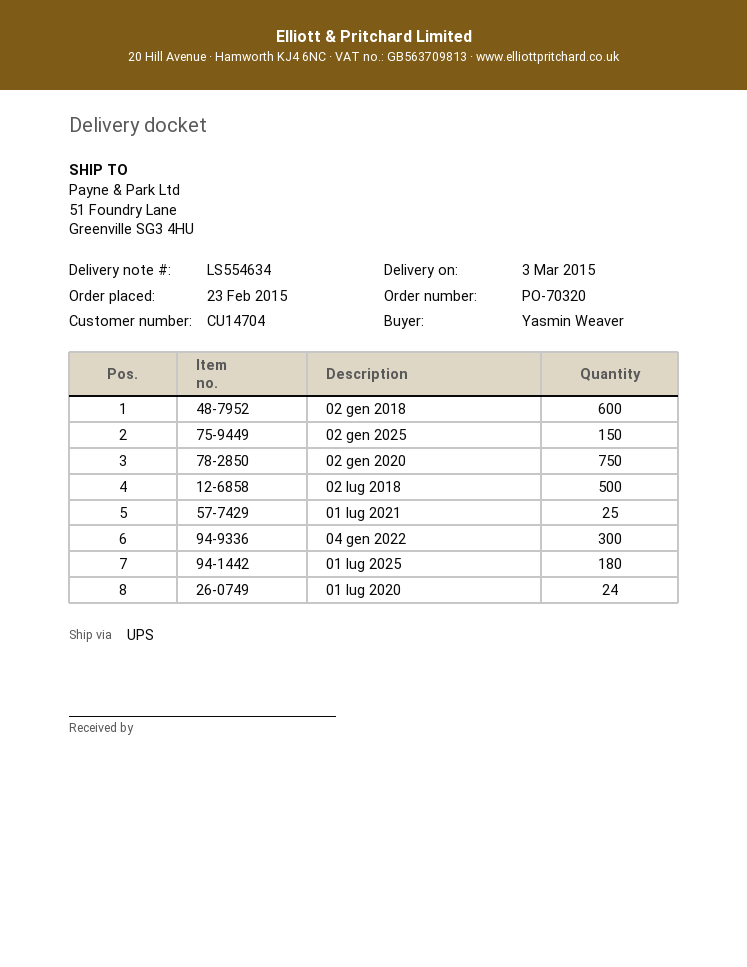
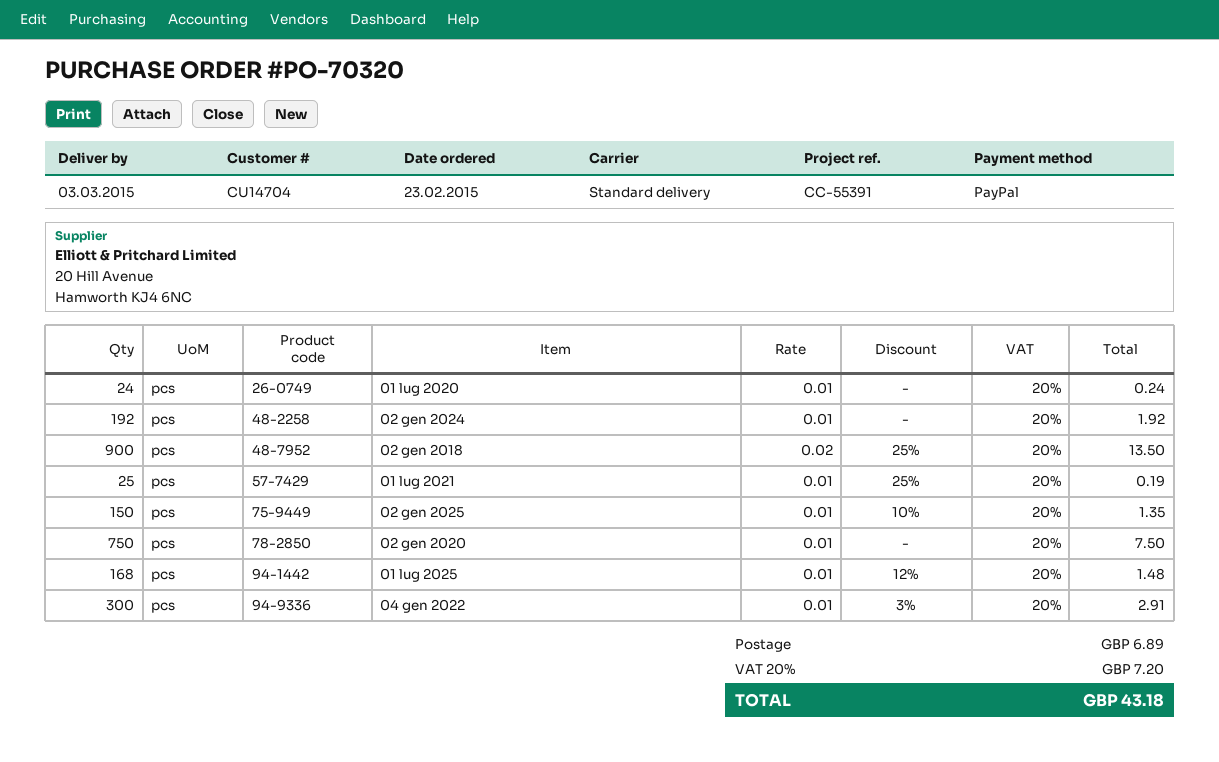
shipping method: UPS -> standard
02 gen 2018: 600 -> 900
02 lug 2018: 500 -> none
01 lug 2025: 180 -> 168
02 gen 2024: none -> 192

